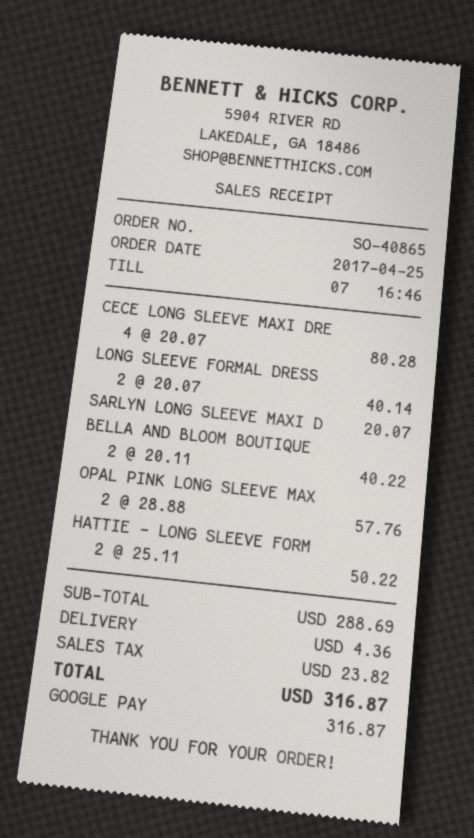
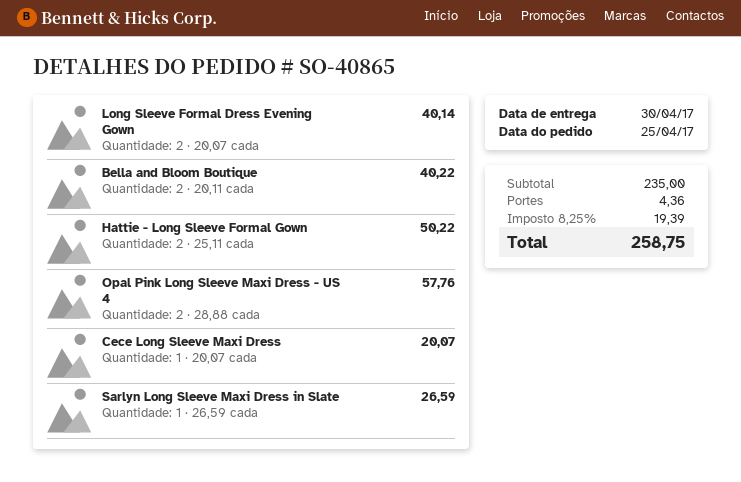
CECE LONG SLEEVE MAXI DRE: 4 x 20.07 = 80.28 -> 1 x 20.07 = 20.07
SARLYN LONG SLEEVE MAXI D: 1 x 20.07 = 20.07 -> 1 x 26.59 = 26.59
subtotal: 288.69 -> 235.00
tax: 23.82 -> 19.39
total: 316.87 -> 258.75

